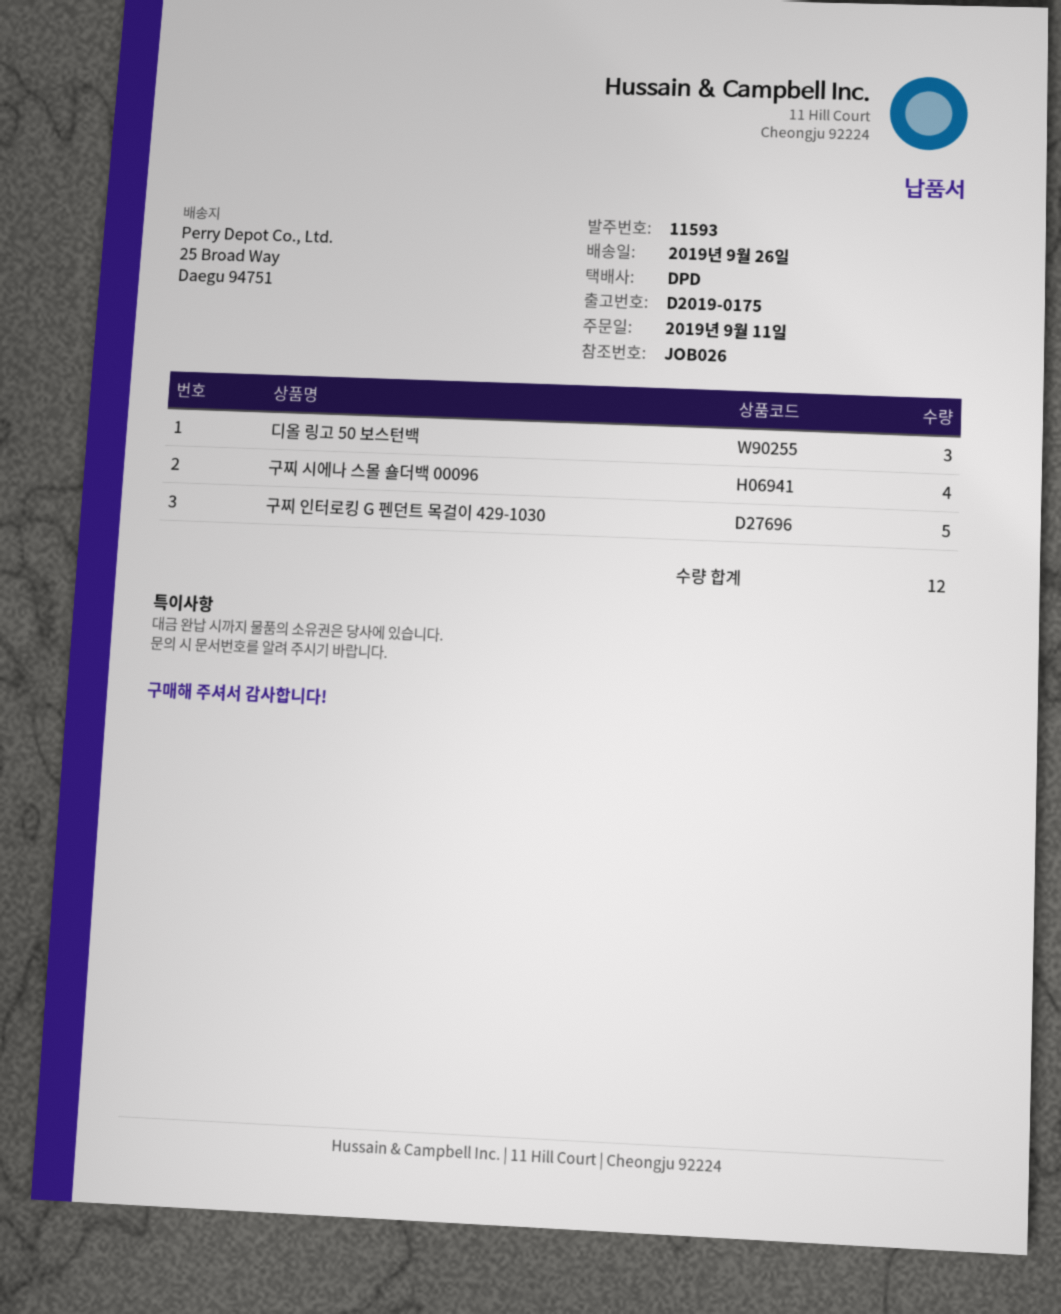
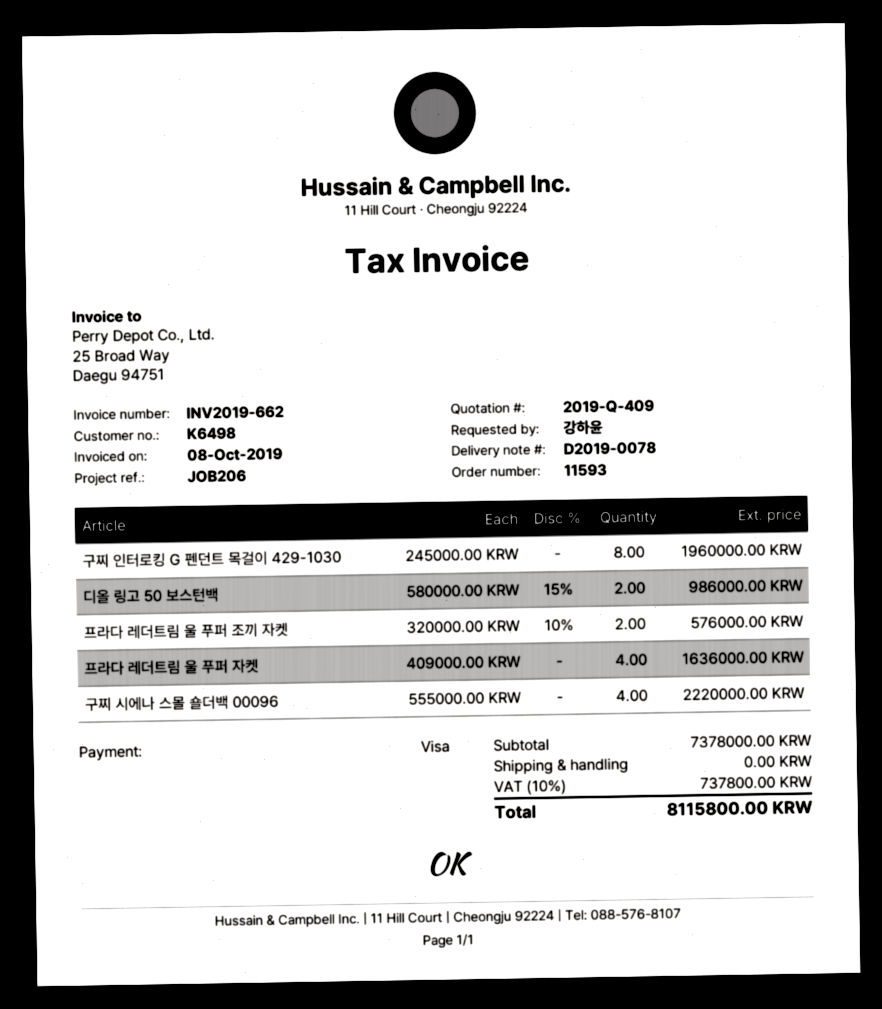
delivery note number: D2019-0175 -> D2019-0078
reference: JOB026 -> JOB206
디올 링고 50 보스턴백: 3 -> 2
구찌 인터로킹 G 펜던트 목걸이 429-1030: 5 -> 8
프라다 레더트림 울 푸퍼 조끼 자켓: none -> 2
프라다 레더트림 울 푸퍼 자켓: none -> 4

